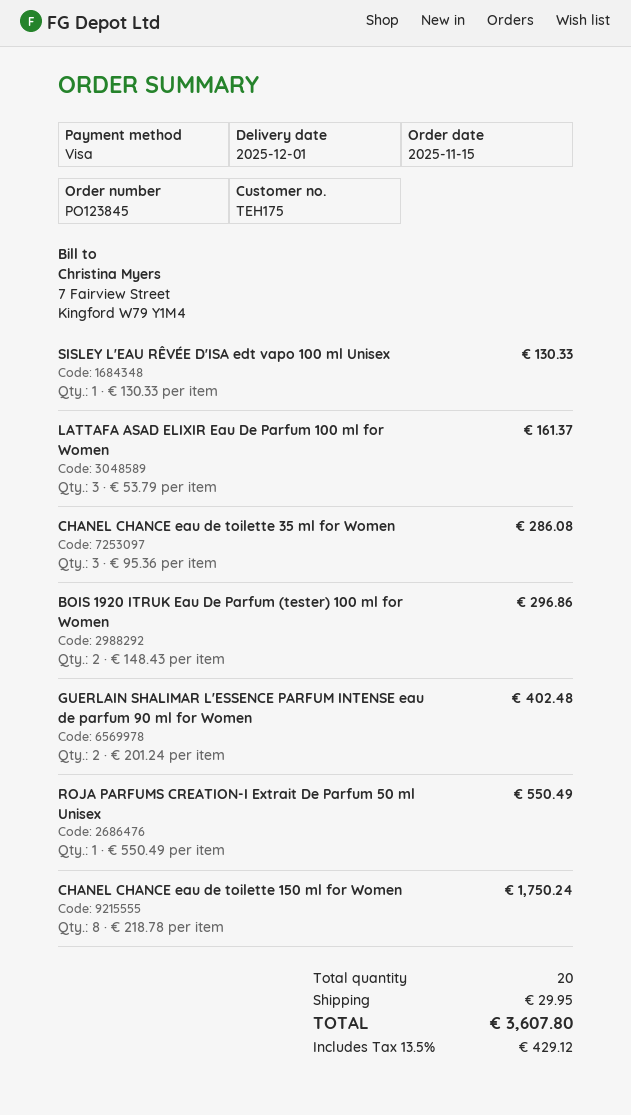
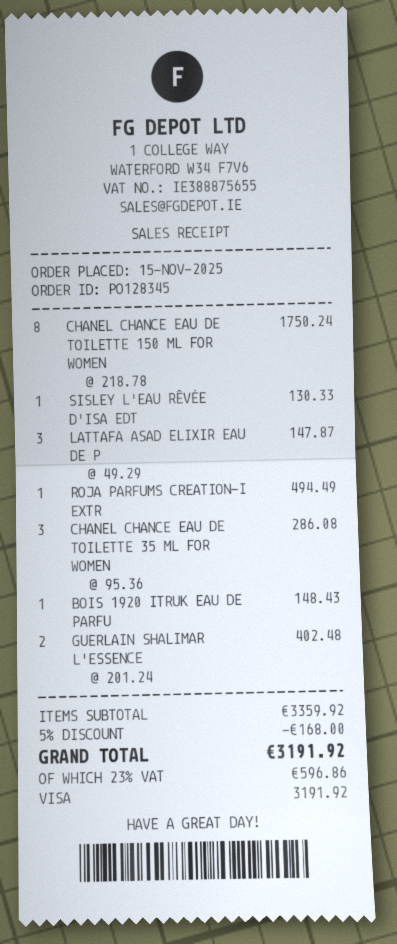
order number: PO123845 -> PO128345
LATTAFA ASAD ELIXIR Eau De Parfum 100 ml for Women: 3 x 53.79 = 161.37 -> 3 x 49.29 = 147.87
BOIS 1920 ITRUK Eau De Parfum (tester) 100 ml for Women: 2 x 148.43 = 296.86 -> 1 x 148.43 = 148.43
ROJA PARFUMS CREATION-I Extrait De Parfum 50 ml Unisex: 1 x 550.49 = 550.49 -> 1 x 494.49 = 494.49
discount: none -> 5% = 168.00
shipping: 29.95 -> none
tax: 13.5% = 429.12 -> 23% = 596.86
total: 3607.80 -> 3191.92

